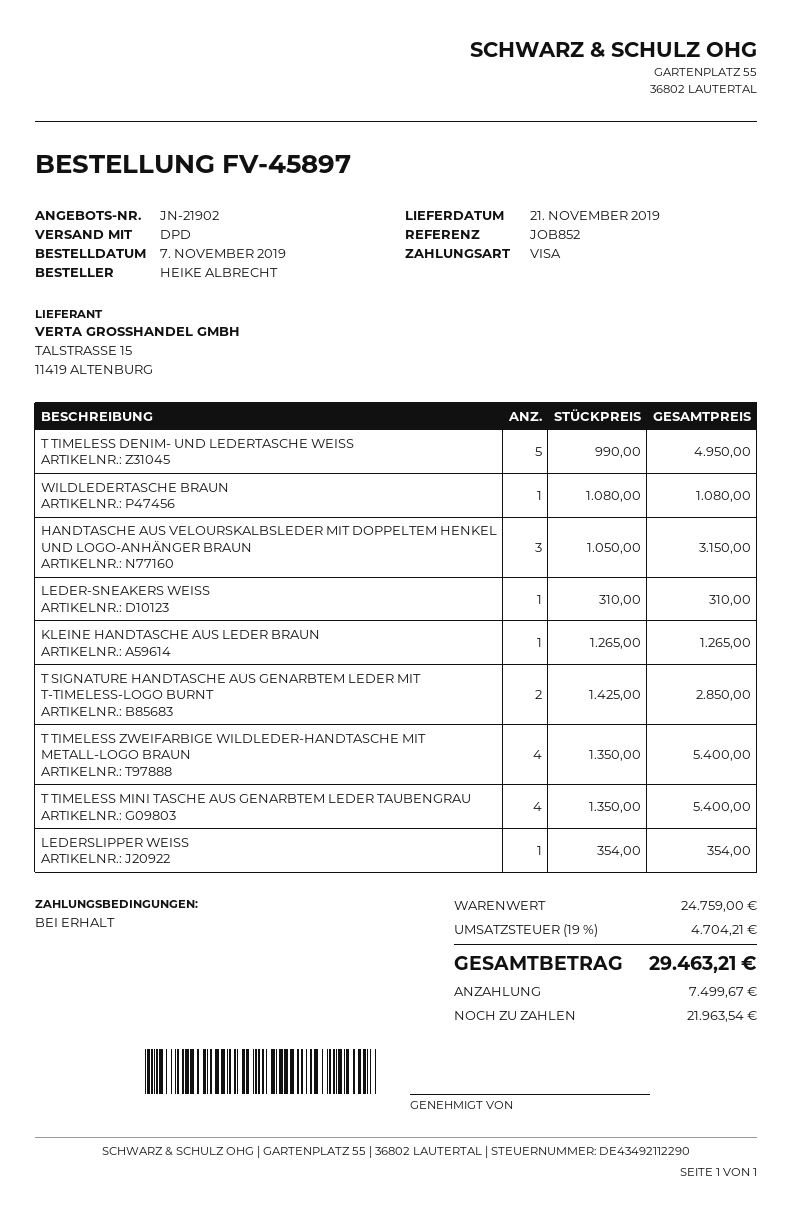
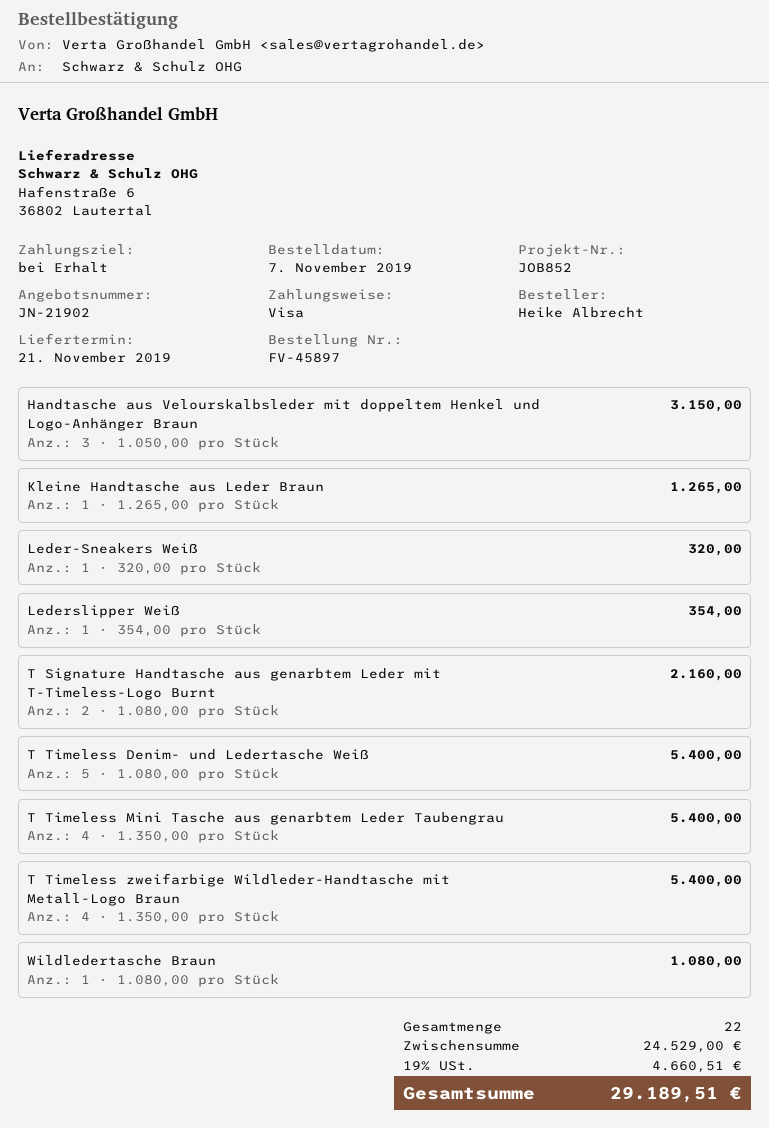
T TIMELESS DENIM- UND LEDERTASCHE WEISS: 5 x 990.00 = 4950.00 -> 5 x 1080.00 = 5400.00
LEDER-SNEAKERS WEISS: 1 x 310.00 = 310.00 -> 1 x 320.00 = 320.00
T SIGNATURE HANDTASCHE AUS GENARBTEM LEDER MIT T-TIMELESS-LOGO BURNT: 2 x 1425.00 = 2850.00 -> 2 x 1080.00 = 2160.00
subtotal: 24759.00 -> 24529.00
tax: 19% = 4704.21 -> 19% = 4660.51
total: 29463.21 -> 29189.51

